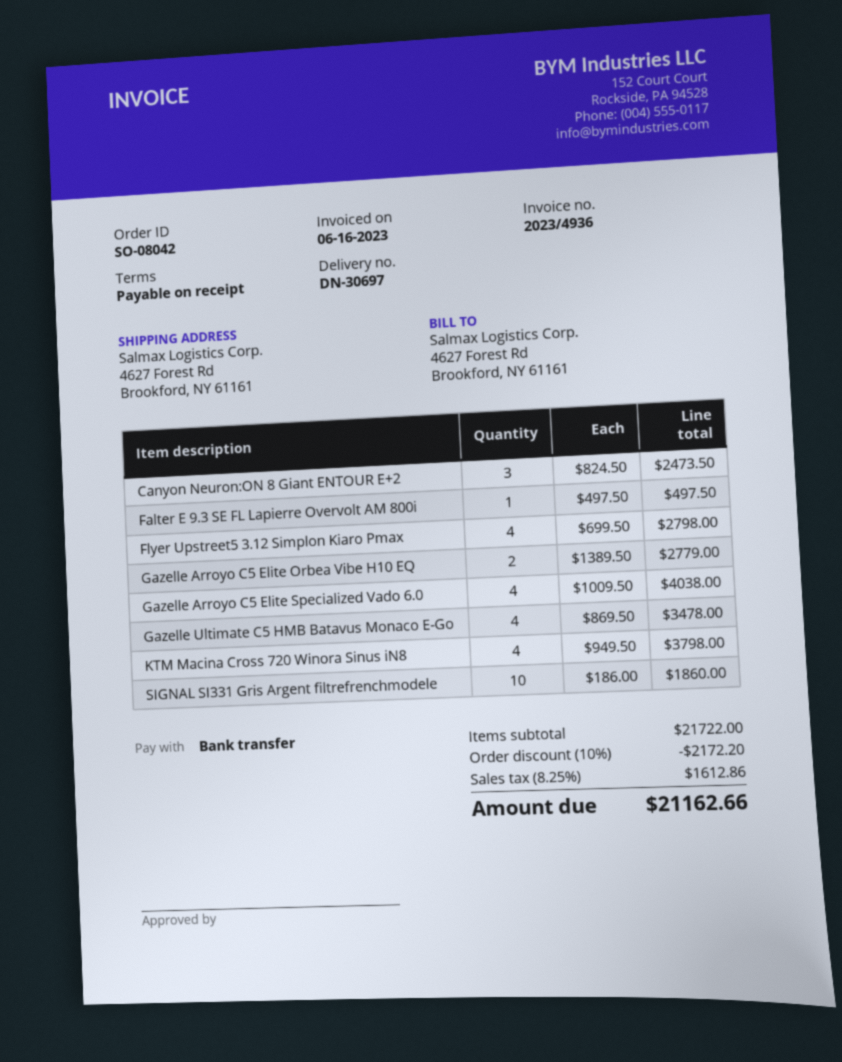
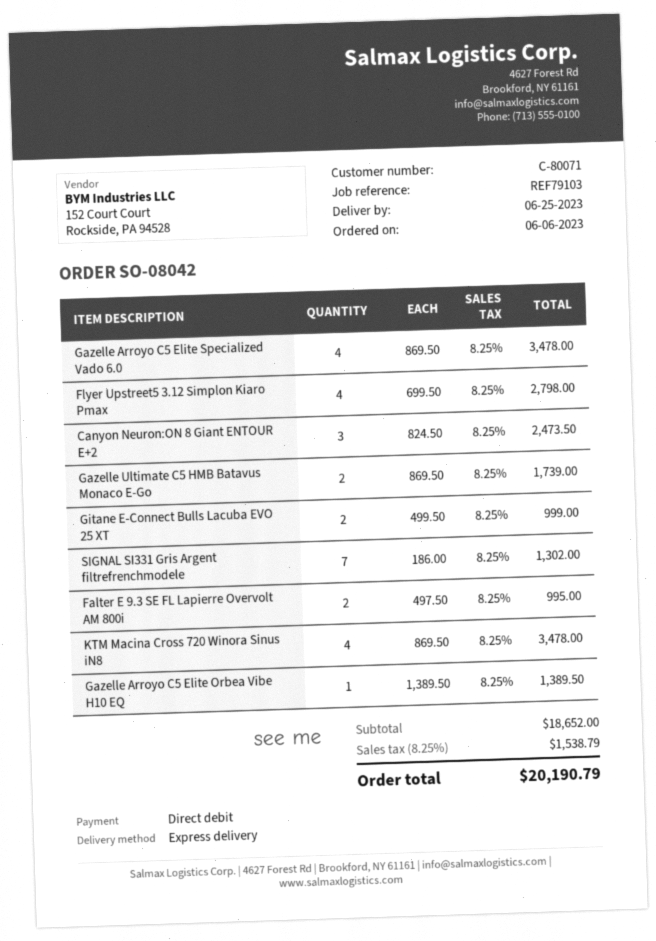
payment method: bank transfer -> direct debit
Falter E 9.3 SE FL Lapierre Overvolt AM 800i: 1 x 497.50 = 497.50 -> 2 x 497.50 = 995.00
Gazelle Arroyo C5 Elite Orbea Vibe H10 EQ: 2 x 1389.50 = 2779.00 -> 1 x 1389.50 = 1389.50
Gazelle Arroyo C5 Elite Specialized Vado 6.0: 4 x 1009.50 = 4038.00 -> 4 x 869.50 = 3478.00
Gazelle Ultimate C5 HMB Batavus Monaco E-Go: 4 x 869.50 = 3478.00 -> 2 x 869.50 = 1739.00
KTM Macina Cross 720 Winora Sinus iN8: 4 x 949.50 = 3798.00 -> 4 x 869.50 = 3478.00
SIGNAL SI331 Gris Argent filtrefrenchmodele: 10 x 186.00 = 1860.00 -> 7 x 186.00 = 1302.00
Gitane E-Connect Bulls Lacuba EVO 25 XT: none -> 2 x 499.50 = 999.00
subtotal: 21722.00 -> 18652.00
discount: 10% = 2172.20 -> none
tax: 8.25% = 1612.86 -> 8.25% = 1538.79
total: 21162.66 -> 20190.79

